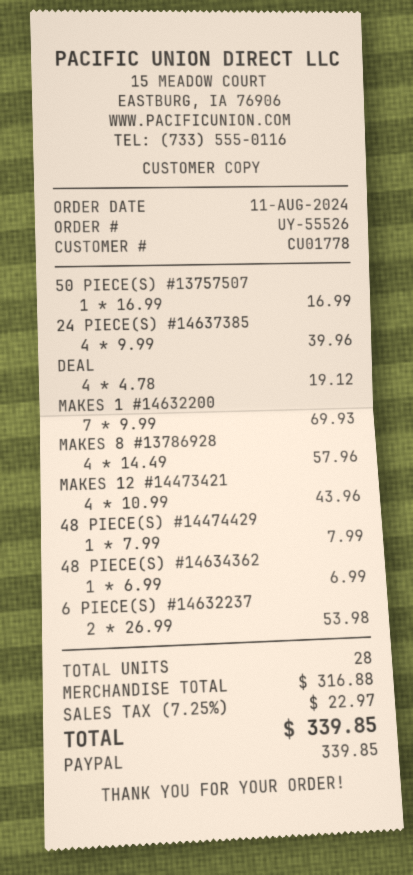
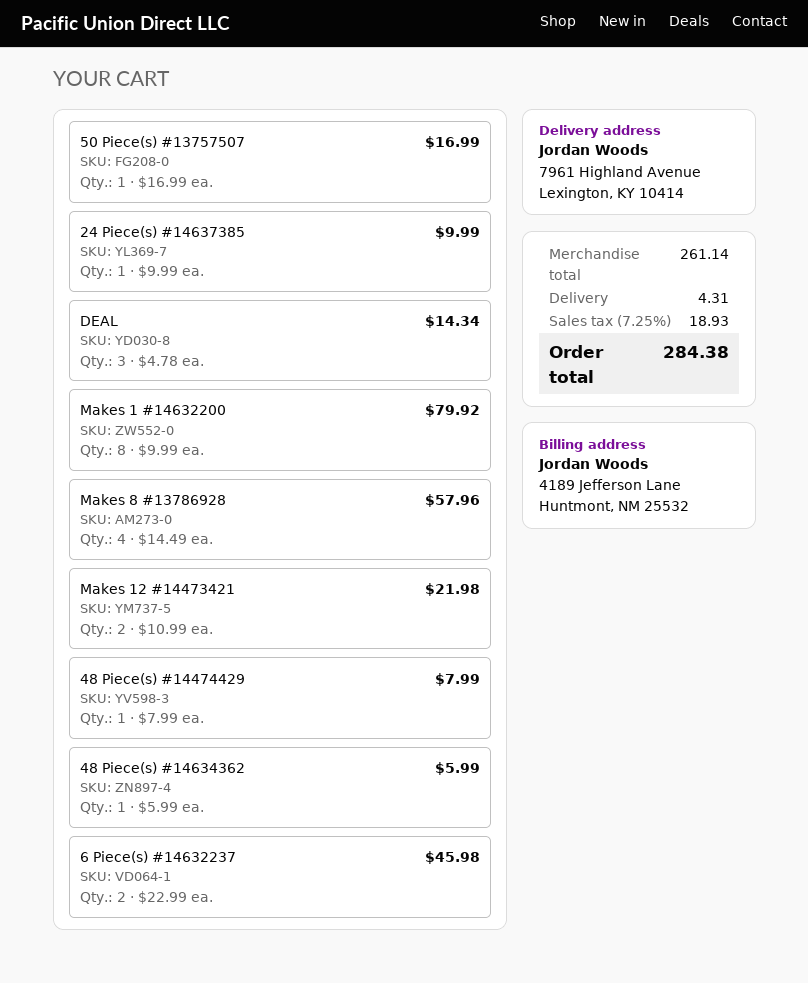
24 PIECE(S) #14637385: 4 x 9.99 = 39.96 -> 1 x 9.99 = 9.99
DEAL: 4 x 4.78 = 19.12 -> 3 x 4.78 = 14.34
MAKES 1 #14632200: 7 x 9.99 = 69.93 -> 8 x 9.99 = 79.92
MAKES 12 #14473421: 4 x 10.99 = 43.96 -> 2 x 10.99 = 21.98
48 PIECE(S) #14634362: 1 x 6.99 = 6.99 -> 1 x 5.99 = 5.99
6 PIECE(S) #14632237: 2 x 26.99 = 53.98 -> 2 x 22.99 = 45.98
subtotal: 316.88 -> 261.14
shipping: none -> 4.31
tax: 7.25% = 22.97 -> 7.25% = 18.93
total: 339.85 -> 284.38

